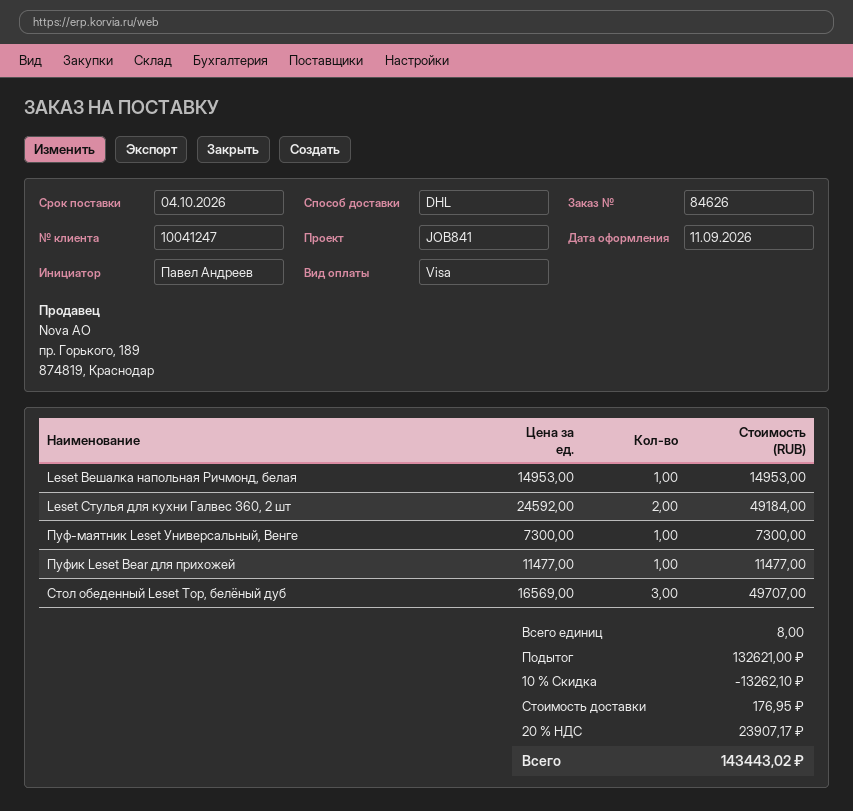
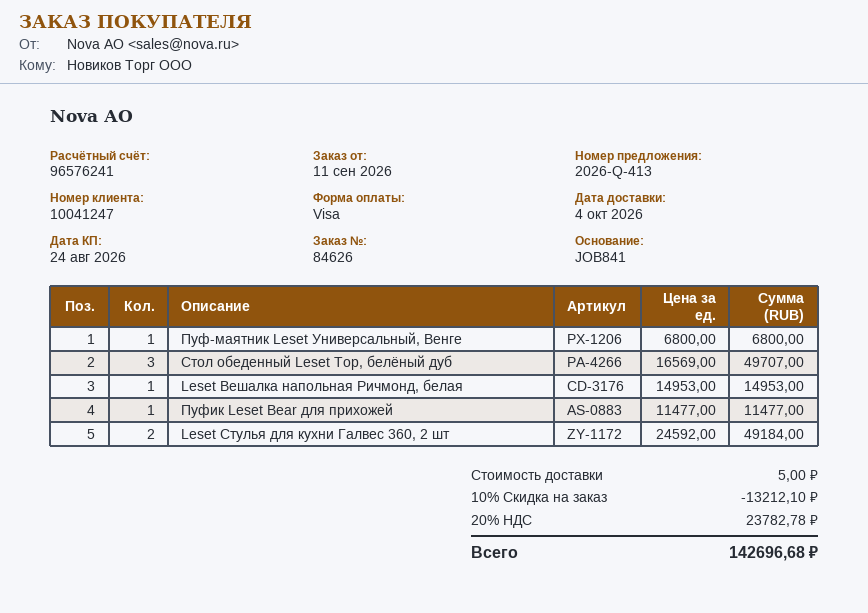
Пуф-маятник Leset Универсальный, Венге: 1 x 7300.00 = 7300.00 -> 1 x 6800.00 = 6800.00
discount: 10% = 13262.10 -> 10% = 13212.10
shipping: 176.95 -> 5.00
tax: 20% = 23907.17 -> 20% = 23782.78
total: 143443.02 -> 142696.68

